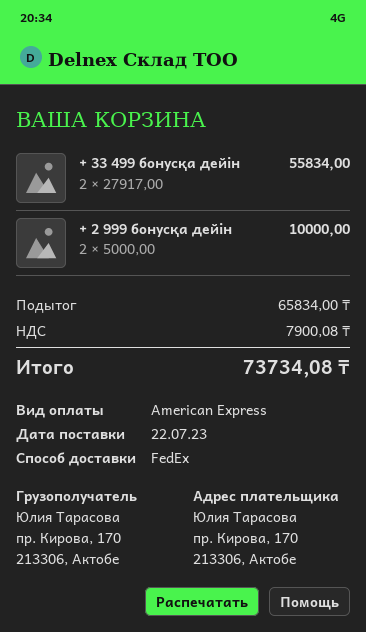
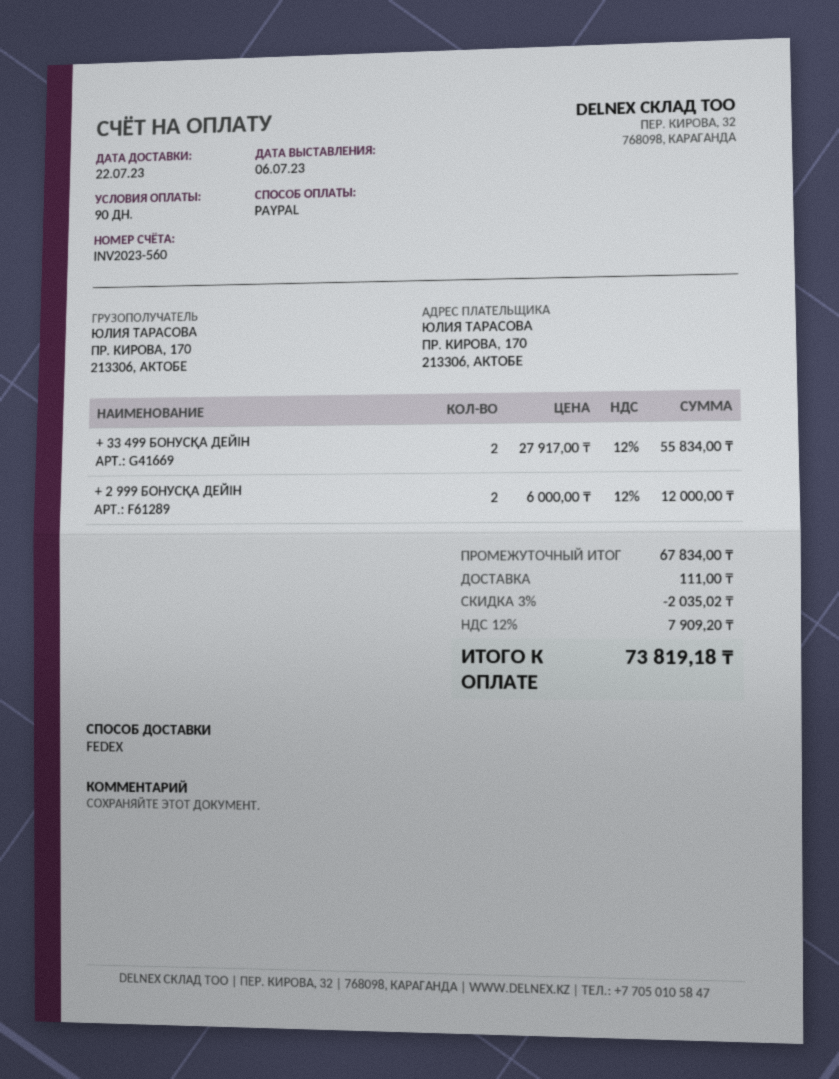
payment method: American Express -> PayPal
+ 2 999 бонусқа дейін: 2 x 5000.00 = 10000.00 -> 2 x 6000.00 = 12000.00
subtotal: 65834.00 -> 67834.00
discount: none -> 3% = 2035.02
shipping: none -> 111.00
tax: 7900.08 -> 7909.20
total: 73734.08 -> 73819.18

